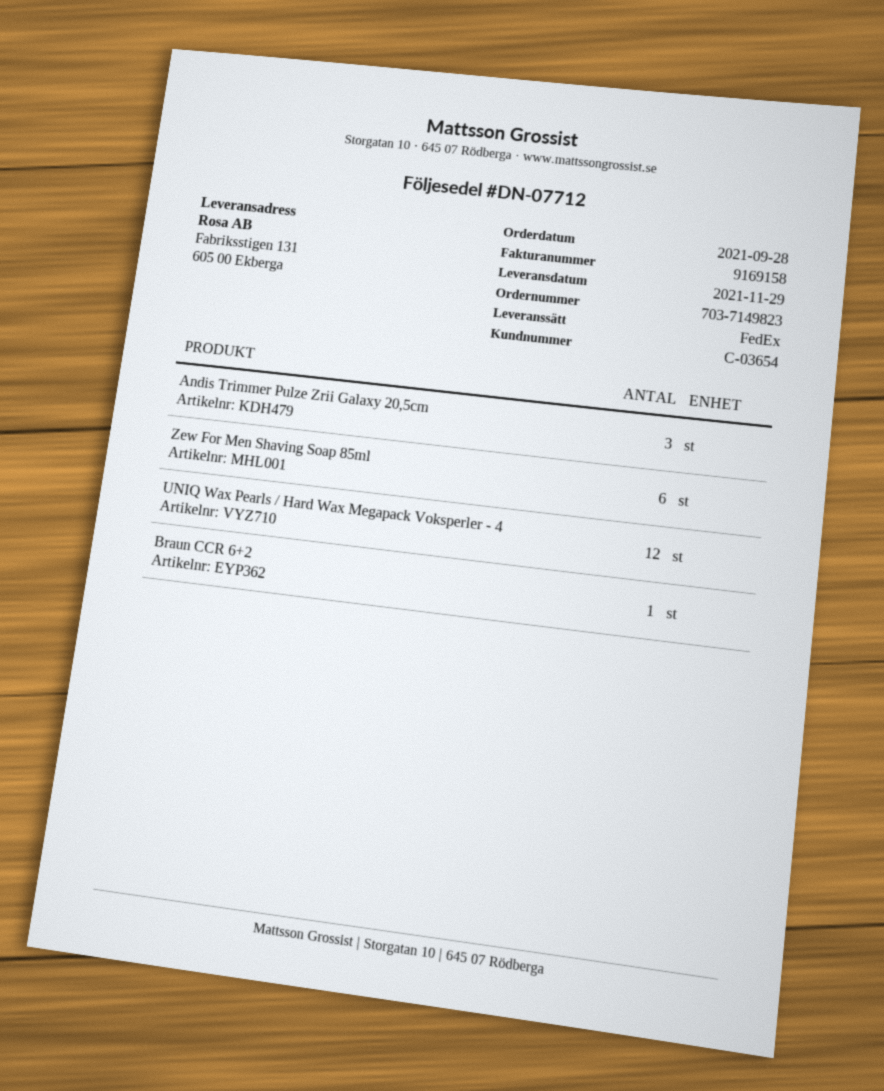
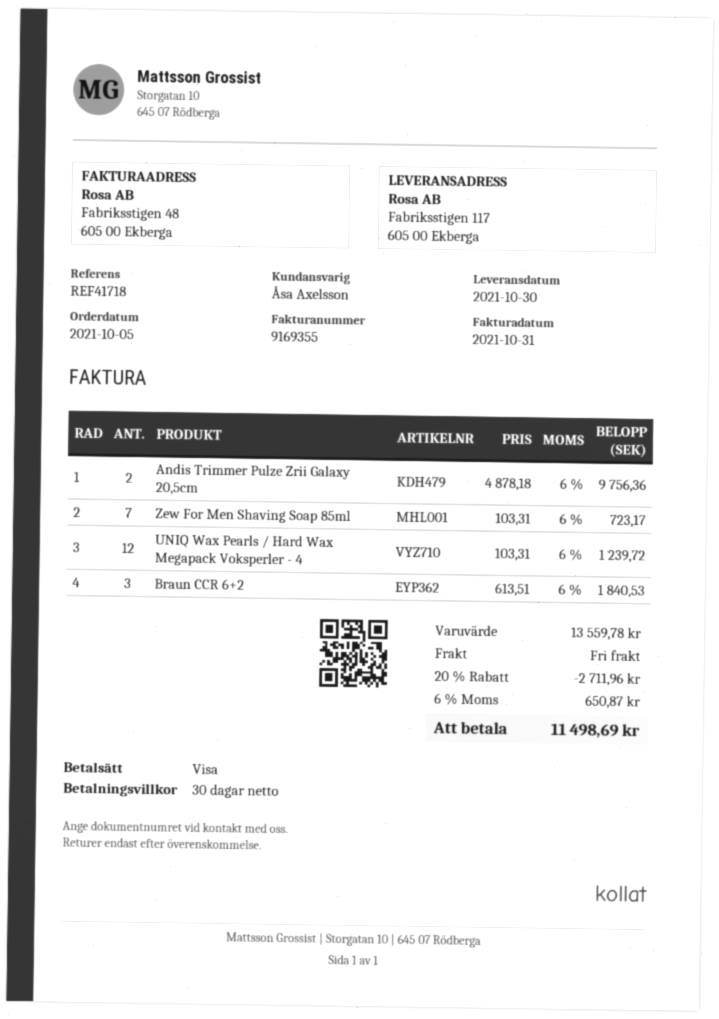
order date: 2021-09-28 -> 2021-10-05
delivery date: 2021-11-29 -> 2021-10-30
invoice number: 9169158 -> 9169355
ship to: Fabriksstigen 131, 605 00 Ekberga -> Fabriksstigen 117, 605 00 Ekberga
Andis Trimmer Pulze Zrii Galaxy 20,5cm: 3 -> 2
Zew For Men Shaving Soap 85ml: 6 -> 7
Braun CCR 6+2: 1 -> 3

